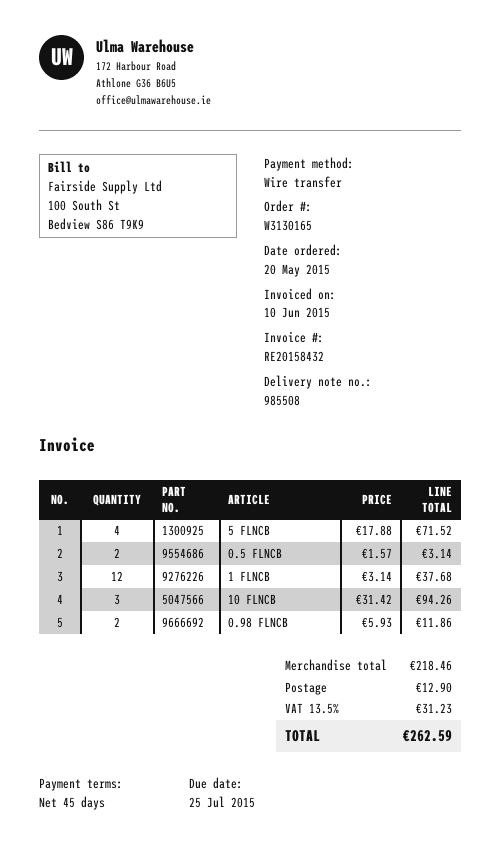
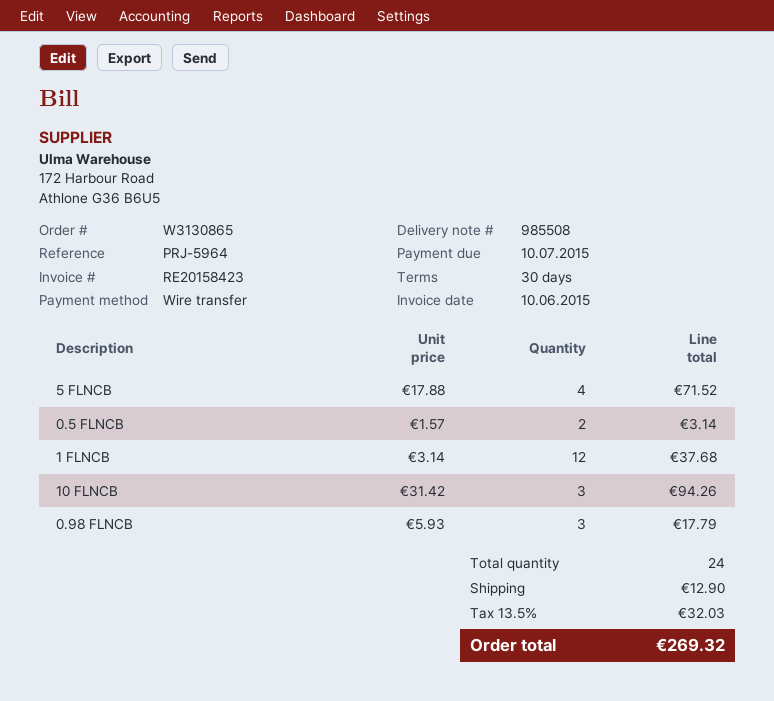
order number: W3130165 -> W3130865
invoice number: RE20158432 -> RE20158423
payment terms: 45 days -> 30 days
due date: 2015-07-25 -> 2015-07-10
0.98 FLNCB: 2 x 5.93 = 11.86 -> 3 x 5.93 = 17.79
tax: 13.5% = 31.23 -> 13.5% = 32.03
total: 262.59 -> 269.32

